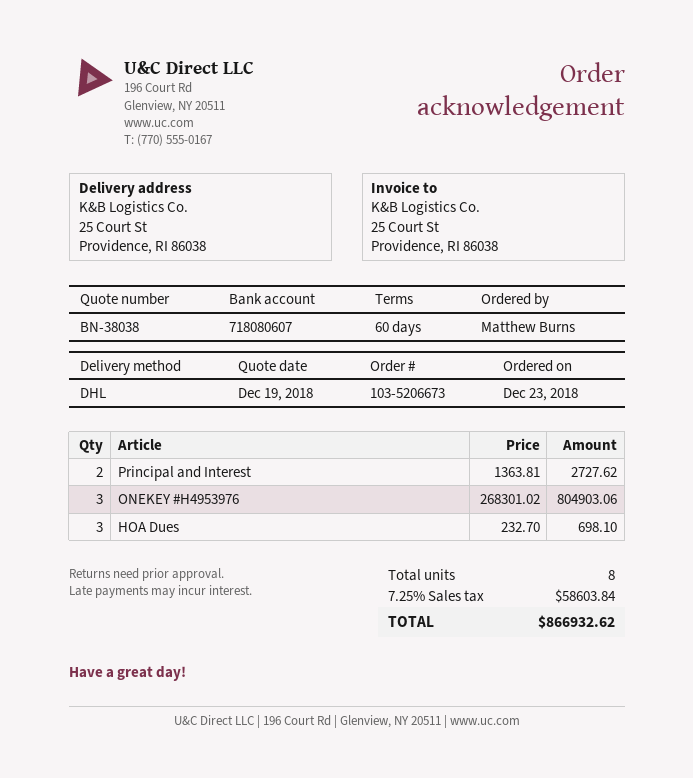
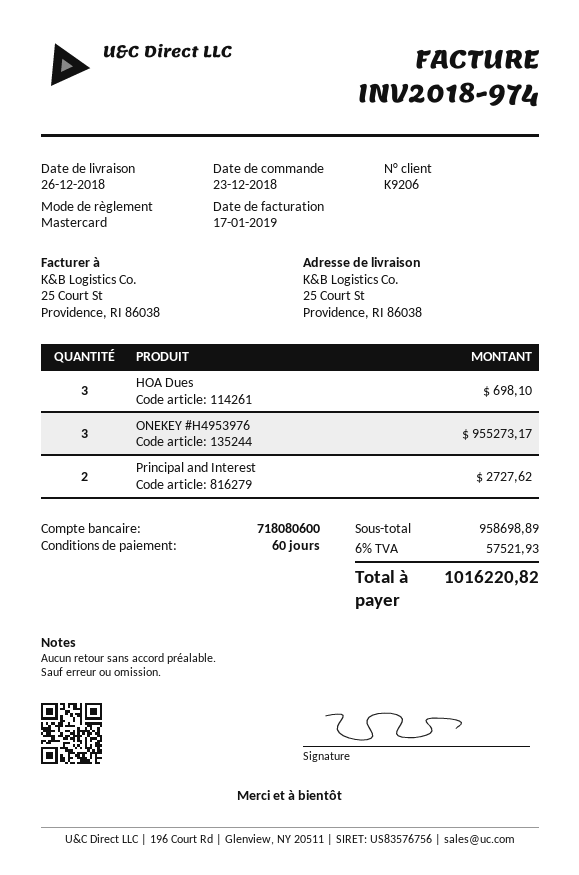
bank account: 718080607 -> 718080600
ONEKEY #H4953976: 3 for 804903.06 -> 3 for 955273.17
tax: 7.25% = 58603.84 -> 6% = 57521.93
total: 866932.62 -> 1016220.82

